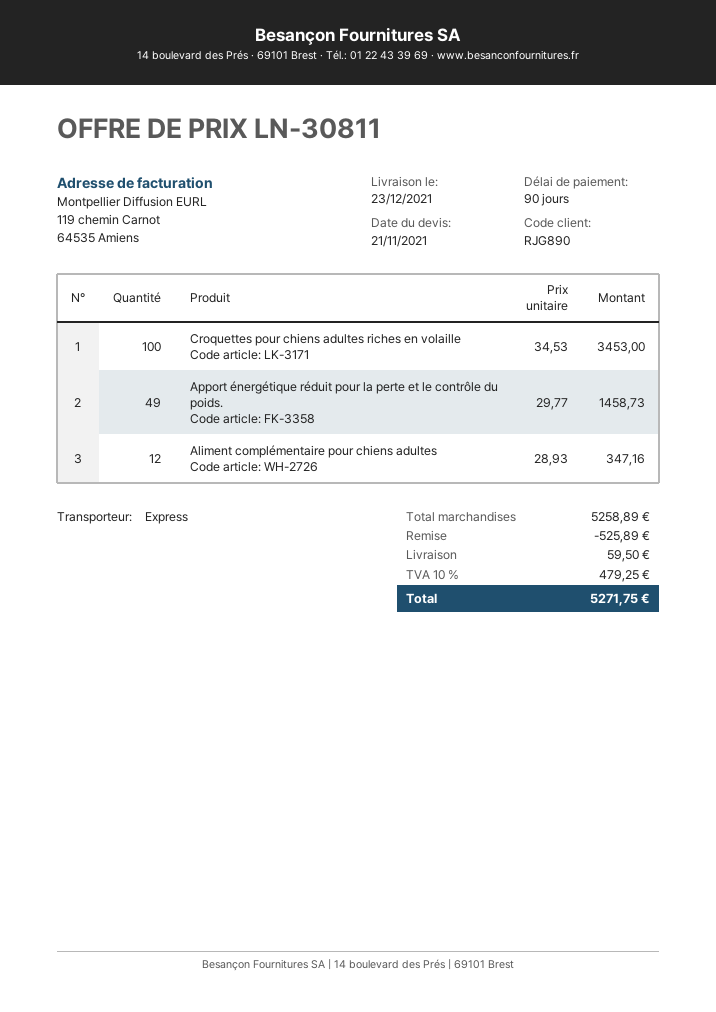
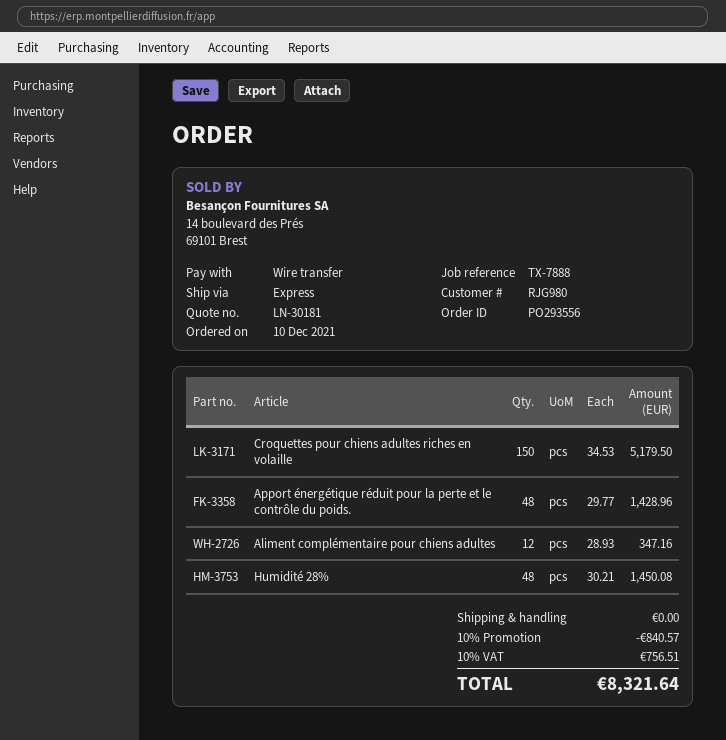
quote number: LN-30811 -> LN-30181
customer number: RJG890 -> RJG980
Croquettes pour chiens adultes riches en volaille: 100 x 34.53 = 3453.00 -> 150 x 34.53 = 5179.50
Apport énergétique réduit pour la perte et le contrôle du poids.: 49 x 29.77 = 1458.73 -> 48 x 29.77 = 1428.96
Humidité 28%: none -> 48 x 30.21 = 1450.08
discount: 525.89 -> 840.57
shipping: 59.50 -> 0.00
tax: 10% = 479.25 -> 10% = 756.51
total: 5271.75 -> 8321.64

